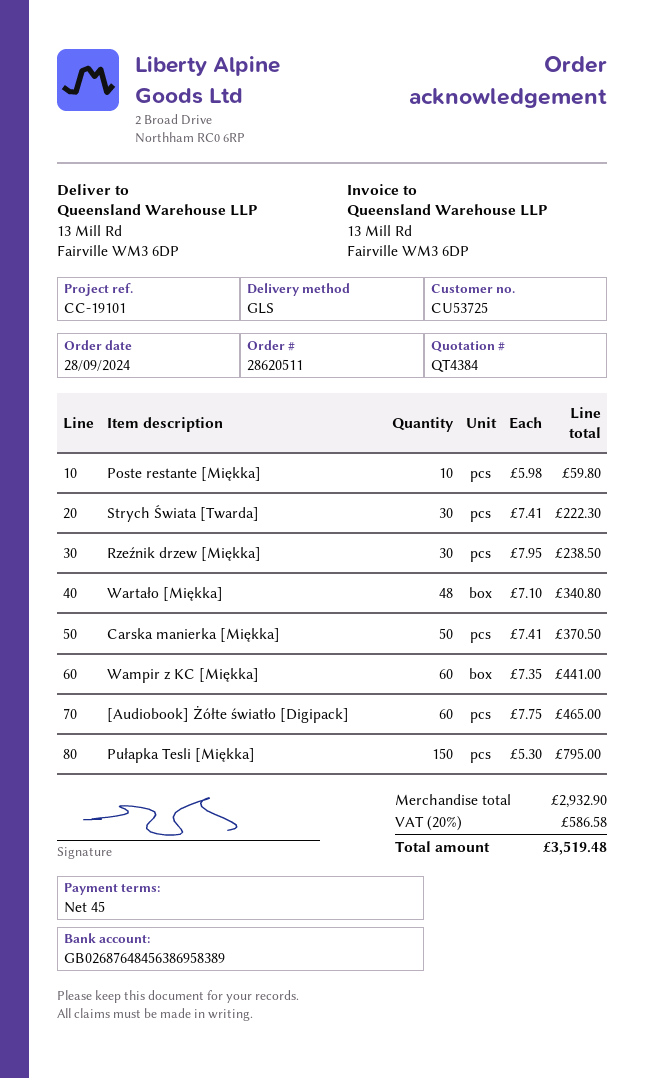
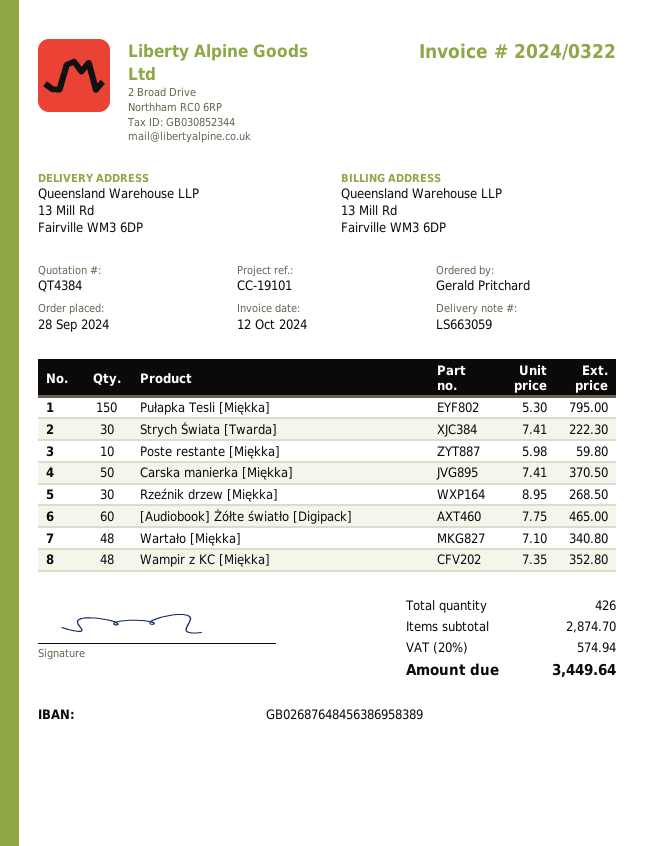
Rzeźnik drzew [Miękka]: 30 x 7.95 = 238.50 -> 30 x 8.95 = 268.50
Wampir z KC [Miękka]: 60 x 7.35 = 441.00 -> 48 x 7.35 = 352.80
subtotal: 2932.90 -> 2874.70
tax: 20% = 586.58 -> 20% = 574.94
total: 3519.48 -> 3449.64

